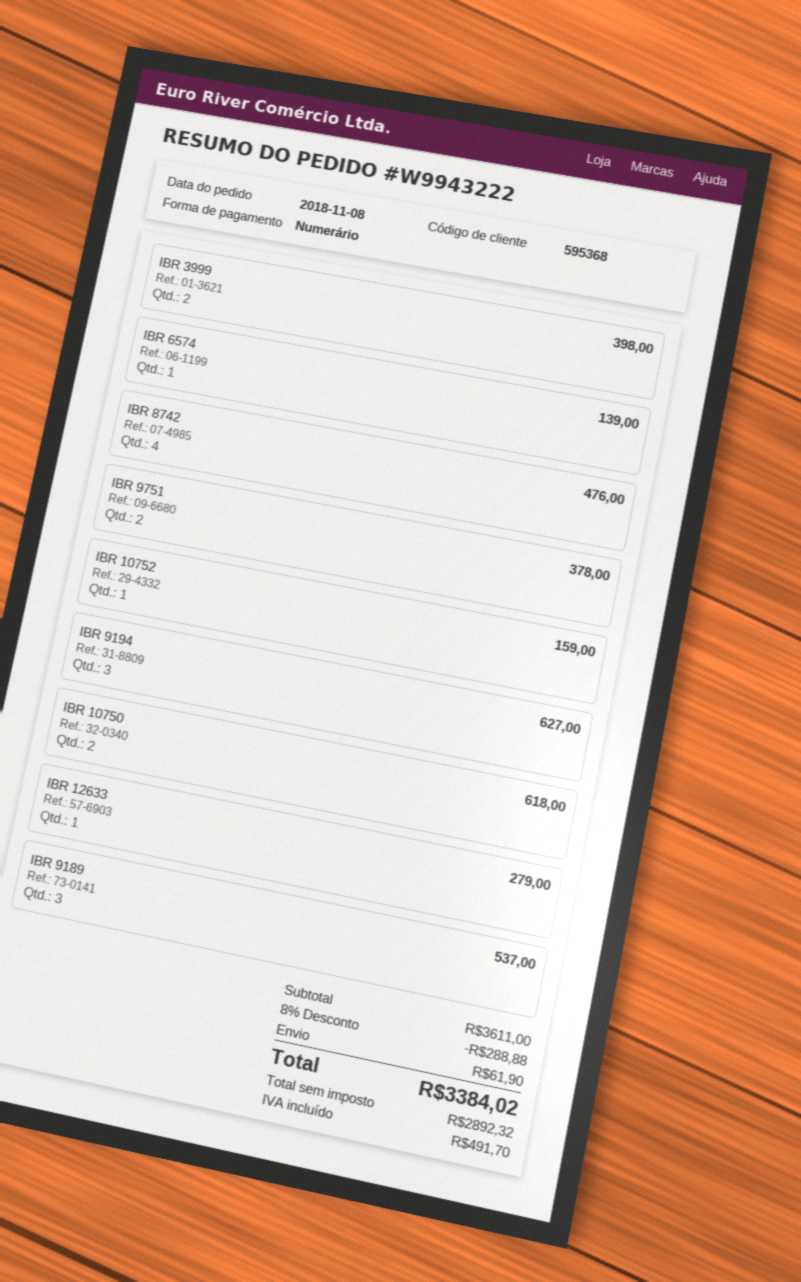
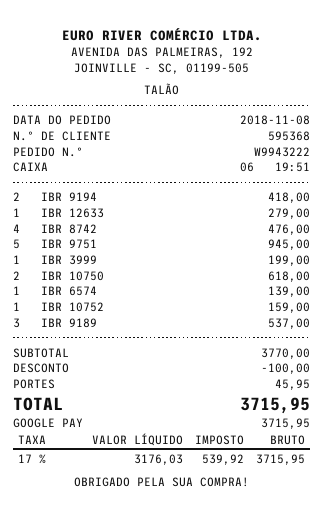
payment method: cash -> Google Pay
IBR 3999: 2 for 398.00 -> 1 for 199.00
IBR 9751: 2 for 378.00 -> 5 for 945.00
IBR 9194: 3 for 627.00 -> 2 for 418.00
subtotal: 3611.00 -> 3770.00
discount: 288.88 -> 100.00
shipping: 61.90 -> 45.95
net: 2892.32 -> 3176.03
tax: 491.70 -> 539.92
total: 3384.02 -> 3715.95

